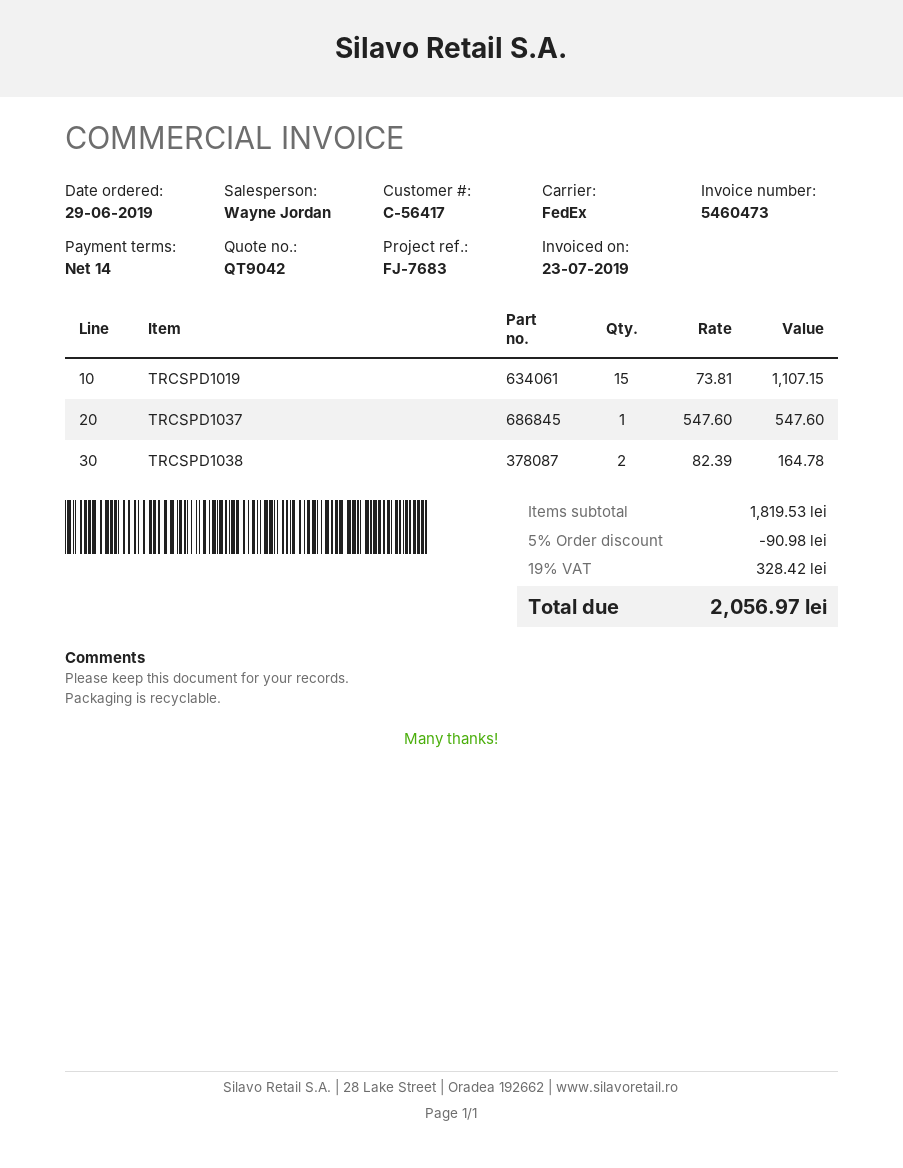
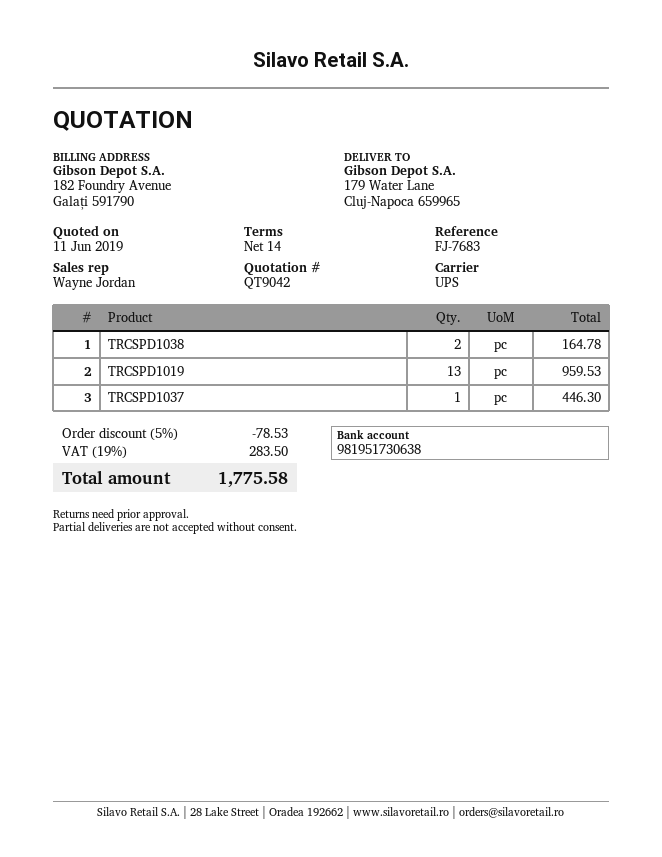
shipping method: FedEx -> UPS
TRCSPD1019: 15 for 1107.15 -> 13 for 959.53
TRCSPD1037: 1 for 547.60 -> 1 for 446.30
discount: 5% = 90.98 -> 5% = 78.53
tax: 19% = 328.42 -> 19% = 283.50
total: 2056.97 -> 1775.58

